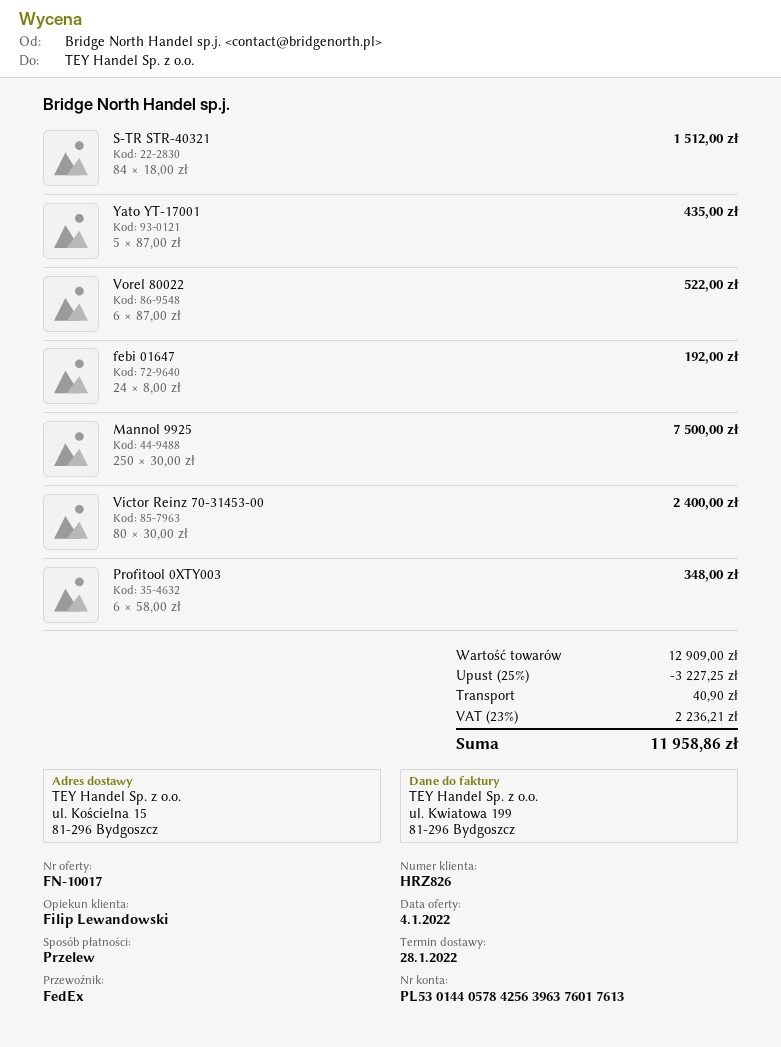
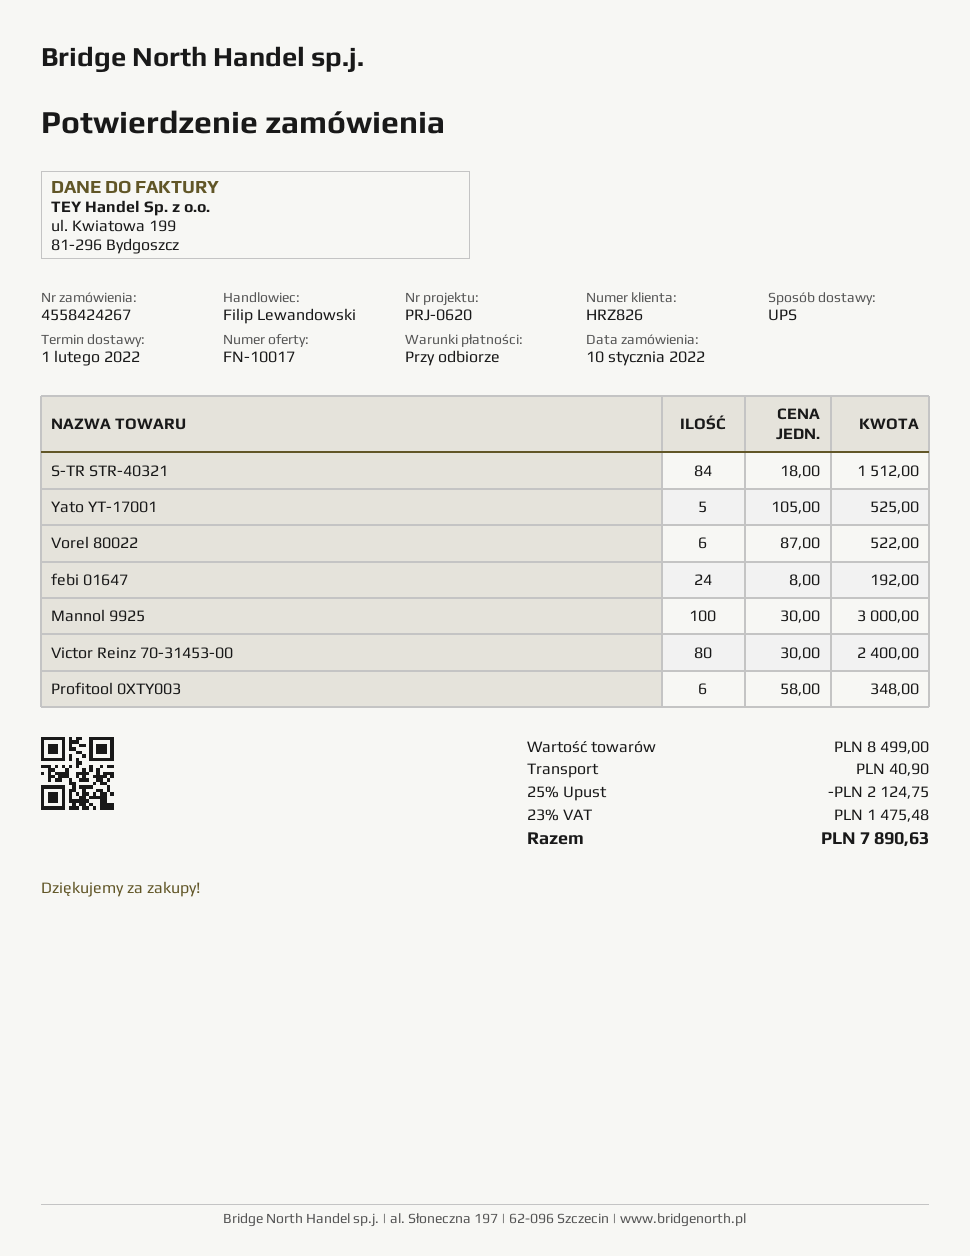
delivery date: 2022-01-28 -> 2022-02-01
shipping method: FedEx -> UPS
Yato YT-17001: 5 x 87.00 = 435.00 -> 5 x 105.00 = 525.00
Mannol 9925: 250 x 30.00 = 7500.00 -> 100 x 30.00 = 3000.00
subtotal: 12909.00 -> 8499.00
discount: 25% = 3227.25 -> 25% = 2124.75
tax: 23% = 2236.21 -> 23% = 1475.48
total: 11958.86 -> 7890.63

